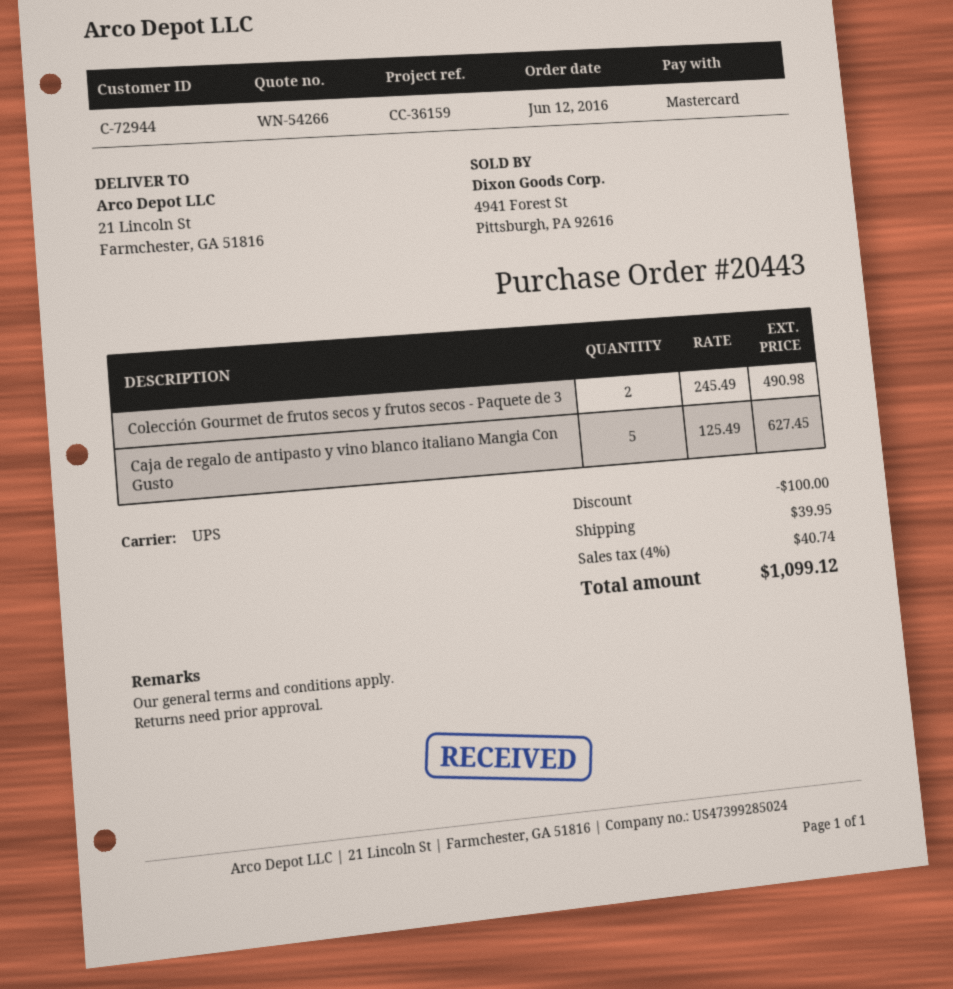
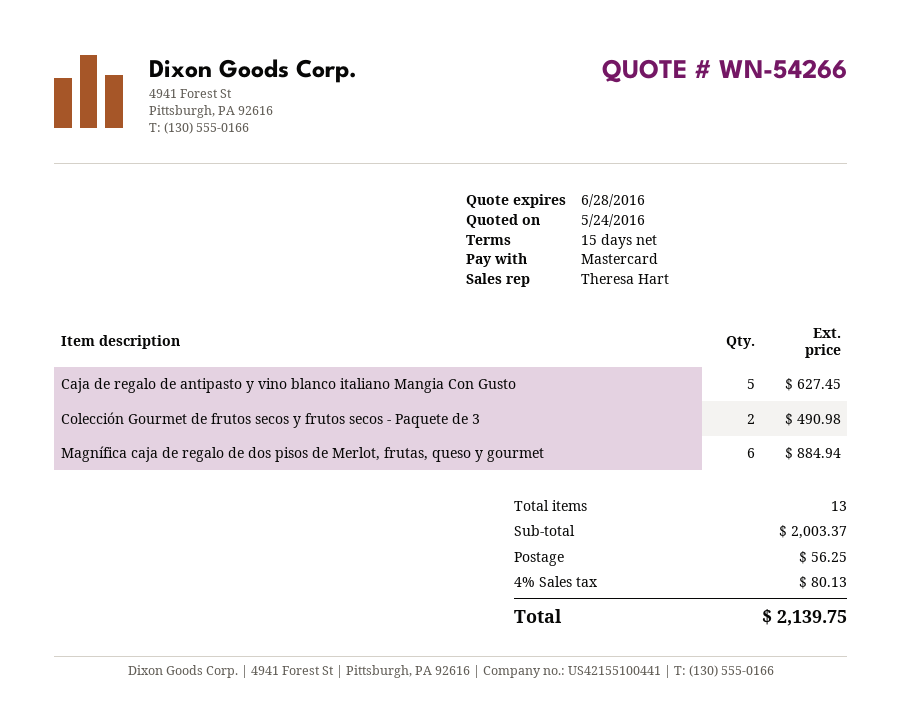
Magnífica caja de regalo de dos pisos de Merlot, frutas, queso y gourmet: none -> 6 for 884.94
discount: 100.00 -> none
shipping: 39.95 -> 56.25
tax: 4% = 40.74 -> 4% = 80.13
total: 1099.12 -> 2139.75

